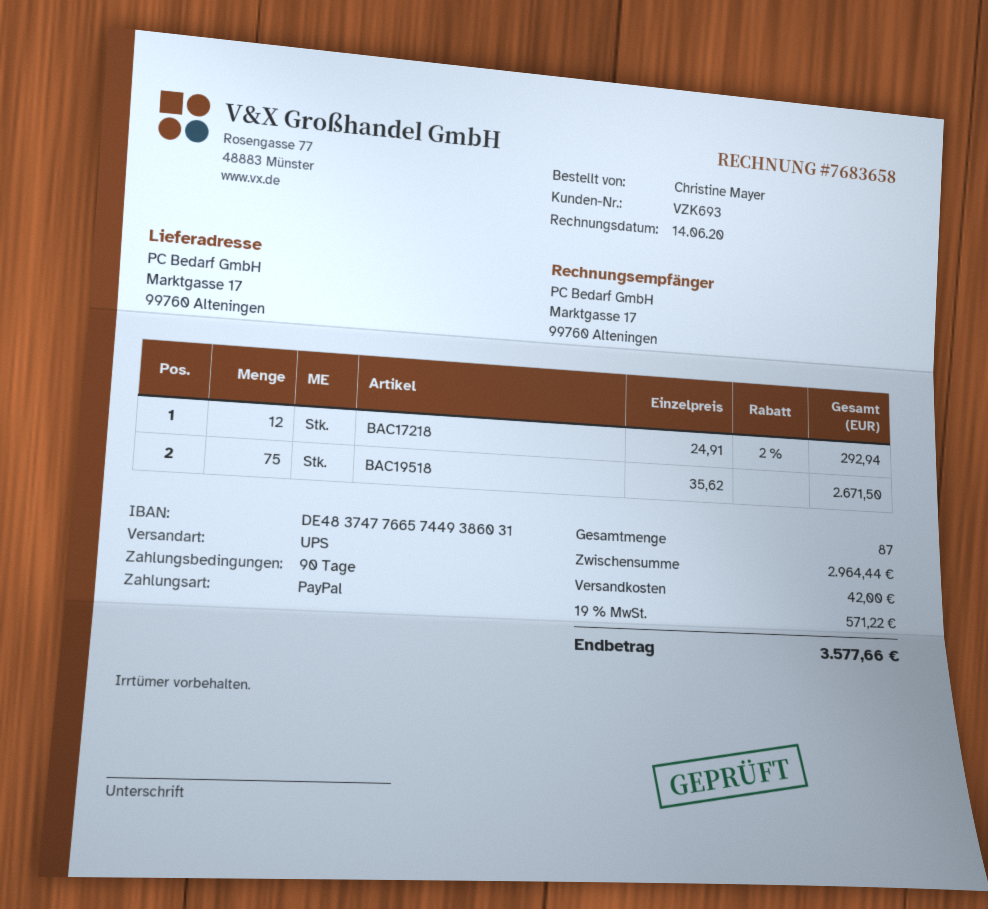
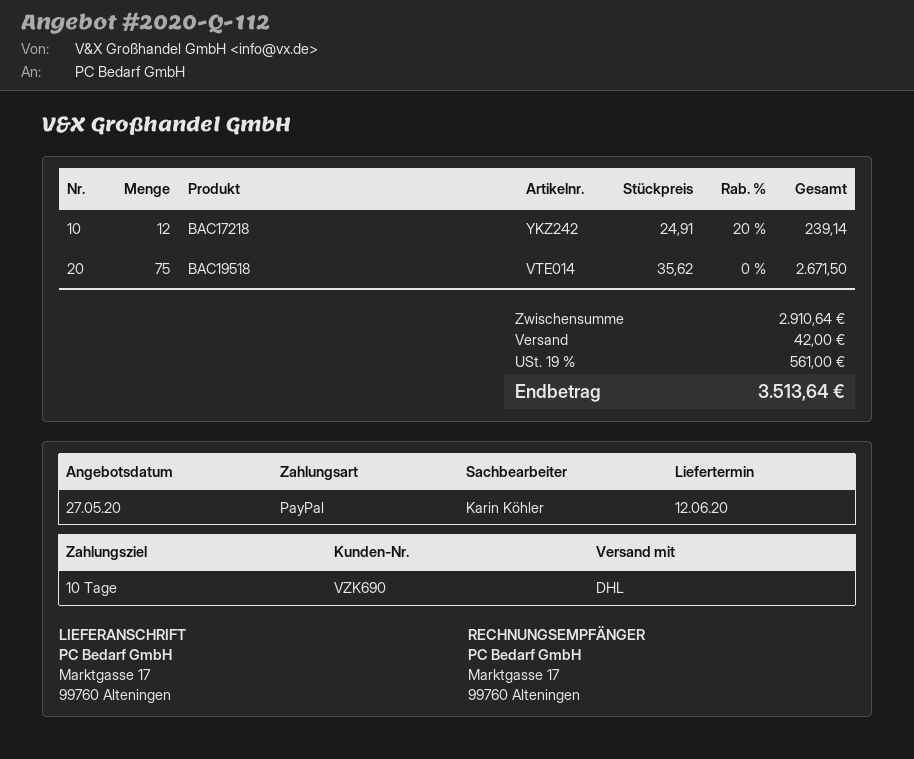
payment terms: 90 days -> 10 days
customer number: VZK693 -> VZK690
shipping method: UPS -> DHL
BAC17218: 12 x 24.91 - 2% = 292.94 -> 12 x 24.91 - 20% = 239.14
subtotal: 2964.44 -> 2910.64
tax: 19% = 571.22 -> 19% = 561.00
total: 3577.66 -> 3513.64

